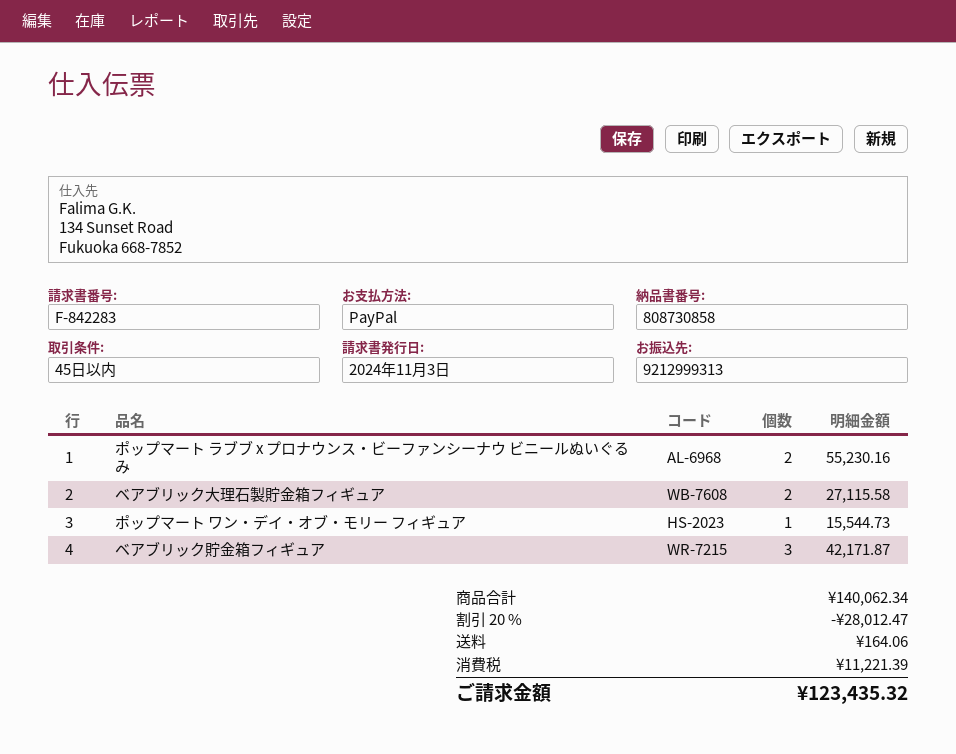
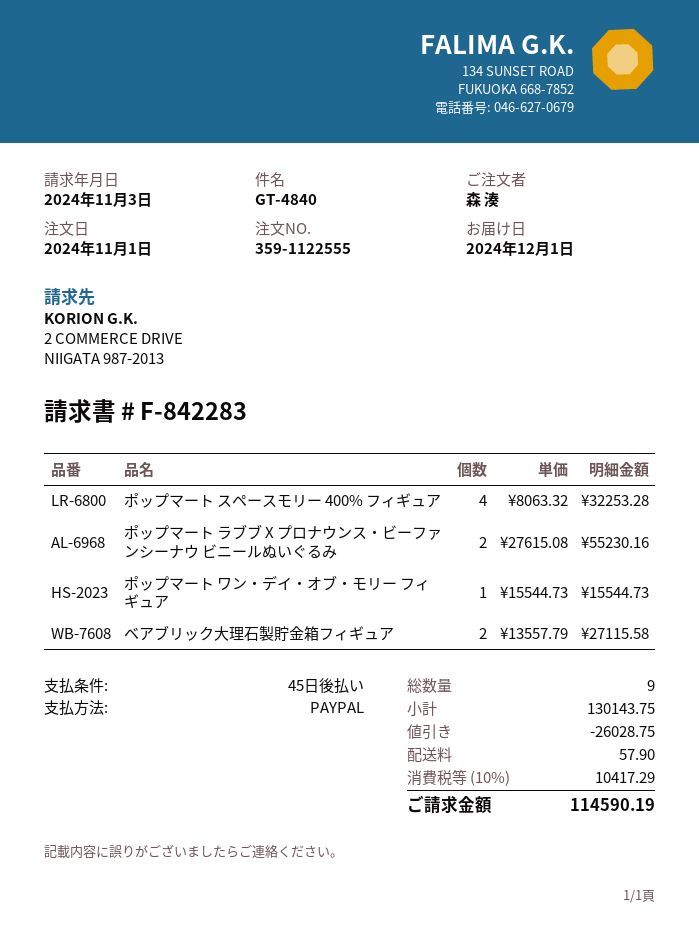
ベアブリック貯金箱フィギュア: 3 for 42171.87 -> none
ポップマート スペースモリー 400% フィギュア: none -> 4 for 32253.28
subtotal: 140062.34 -> 130143.75
discount: 28012.47 -> 26028.75
shipping: 164.06 -> 57.90
tax: 11221.39 -> 10417.29
total: 123435.32 -> 114590.19

